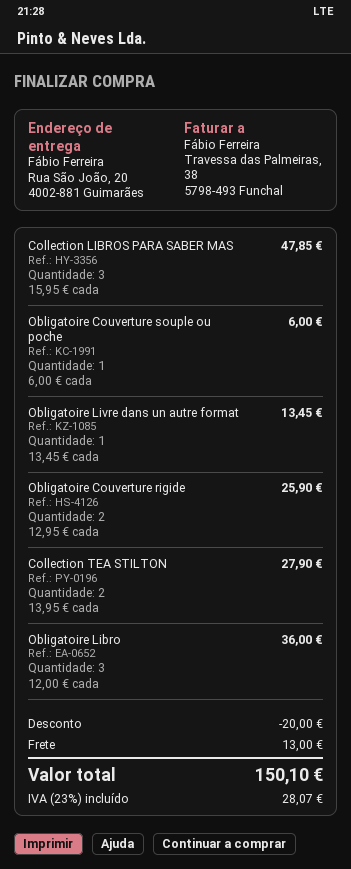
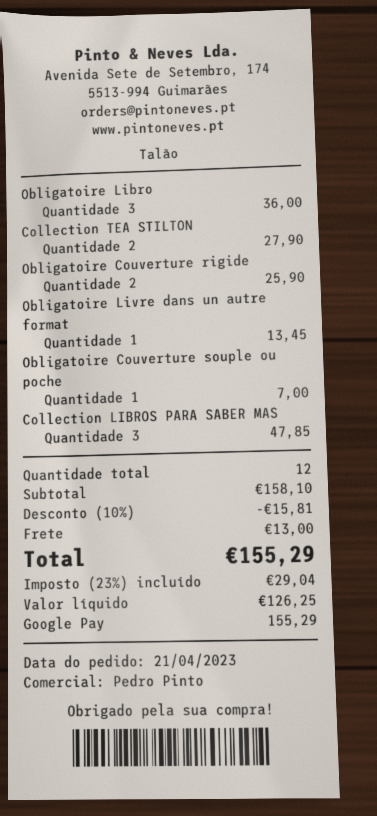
Obligatoire Couverture souple ou poche: 1 for 6.00 -> 1 for 7.00
discount: 20.00 -> 15.81
tax: 23% = 28.07 -> 23% = 29.04
total: 150.10 -> 155.29

